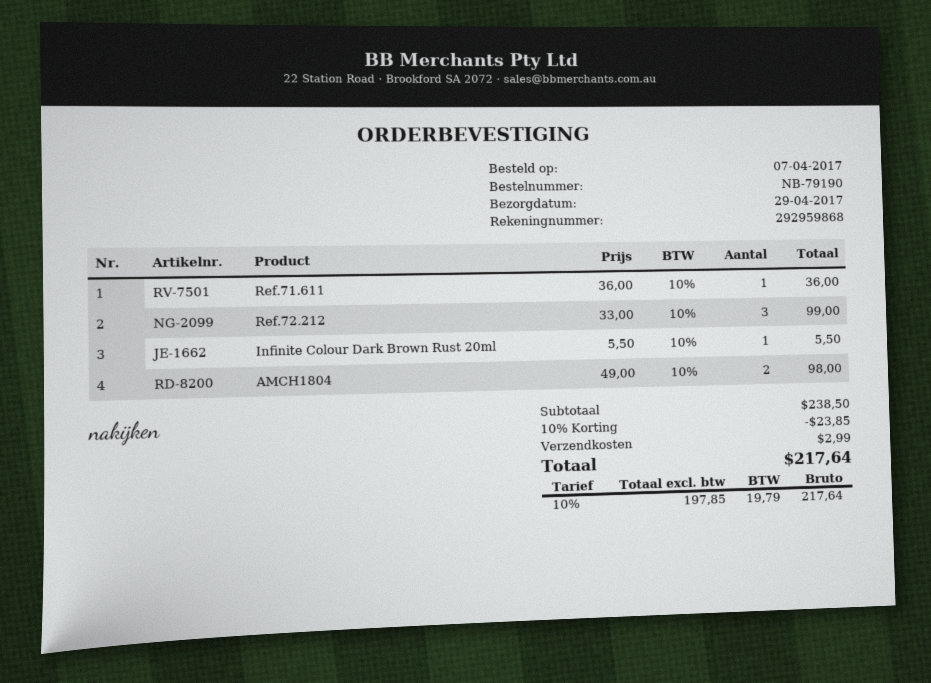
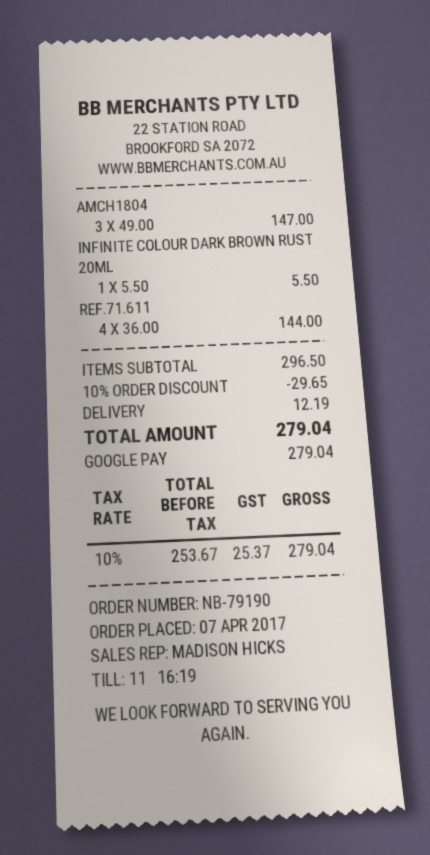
Ref.71.611: 1 x 36.00 = 36.00 -> 4 x 36.00 = 144.00
Ref.72.212: 3 x 33.00 = 99.00 -> none
AMCH1804: 2 x 49.00 = 98.00 -> 3 x 49.00 = 147.00
subtotal: 238.50 -> 296.50
discount: 10% = 23.85 -> 10% = 29.65
shipping: 2.99 -> 12.19
net: 197.85 -> 253.67
tax: 10% = 19.79 -> 10% = 25.37
total: 217.64 -> 279.04

